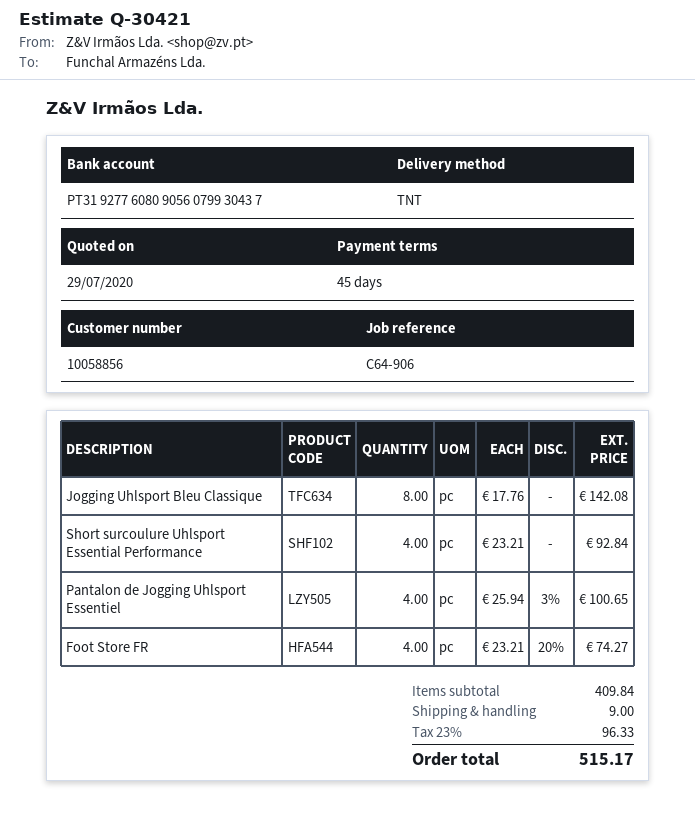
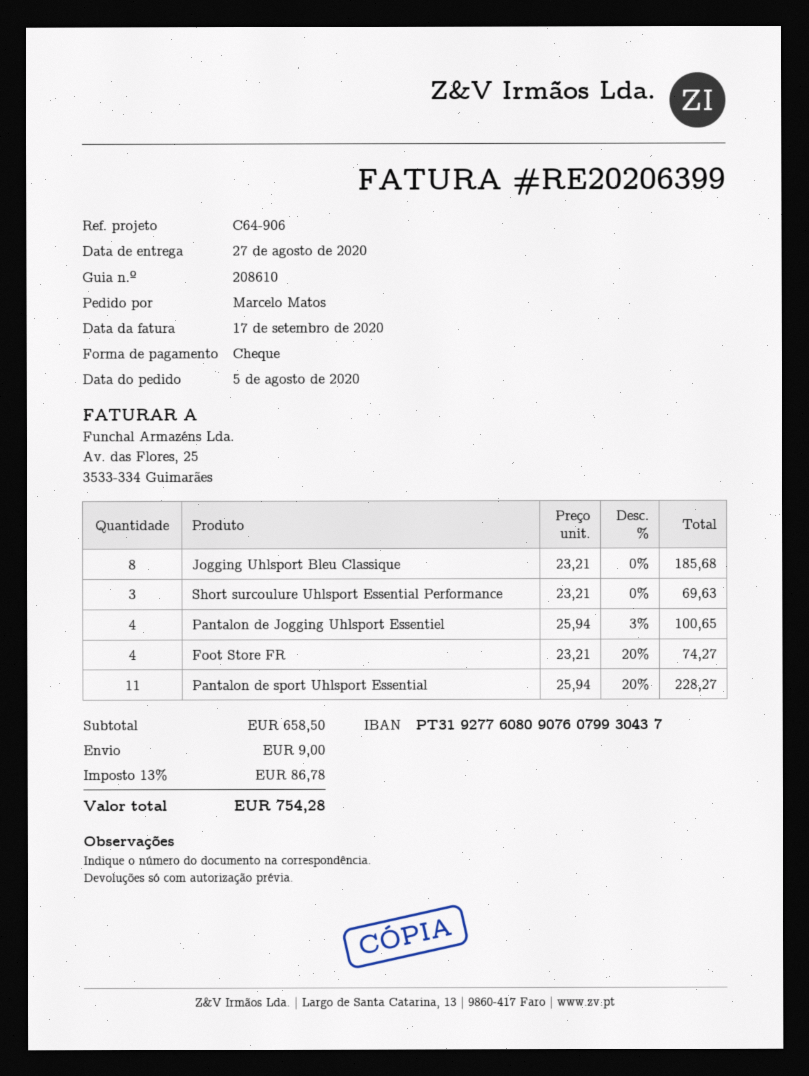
bank account: PT31927760809056079930437 -> PT31927760809076079930437
Jogging Uhlsport Bleu Classique: 8 x 17.76 = 142.08 -> 8 x 23.21 = 185.68
Short surcoulure Uhlsport Essential Performance: 4 x 23.21 = 92.84 -> 3 x 23.21 = 69.63
Pantalon de sport Uhlsport Essential: none -> 11 x 25.94 - 20% = 228.27
subtotal: 409.84 -> 658.50
tax: 23% = 96.33 -> 13% = 86.78
total: 515.17 -> 754.28

